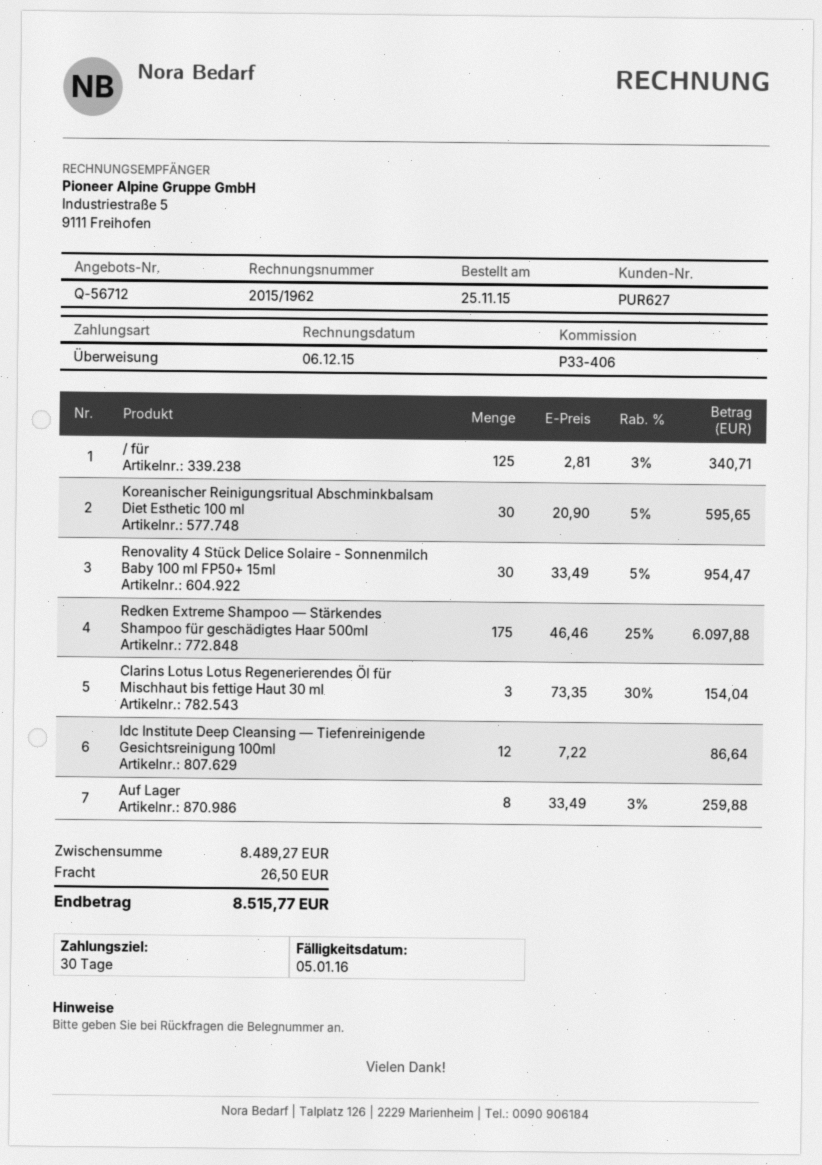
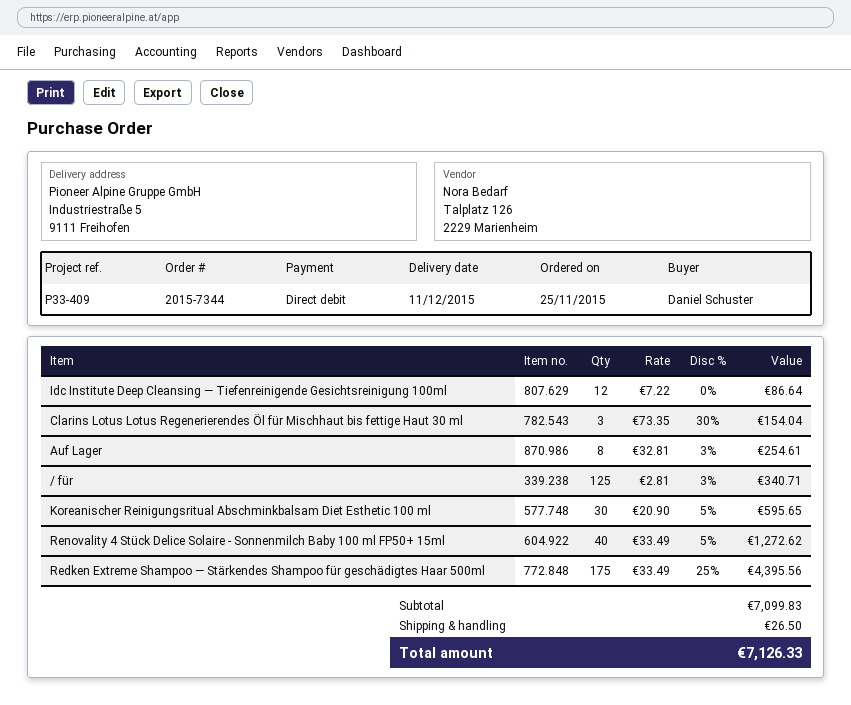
reference: P33-406 -> P33-409
payment method: bank transfer -> direct debit
Renovality 4 Stück Delice Solaire - Sonnenmilch Baby 100 ml FP50+ 15ml: 30 x 33.49 - 5% = 954.47 -> 40 x 33.49 - 5% = 1272.62
Redken Extreme Shampoo — Stärkendes Shampoo für geschädigtes Haar 500ml: 175 x 46.46 - 25% = 6097.88 -> 175 x 33.49 - 25% = 4395.56
Auf Lager: 8 x 33.49 - 3% = 259.88 -> 8 x 32.81 - 3% = 254.61
subtotal: 8489.27 -> 7099.83
total: 8515.77 -> 7126.33

